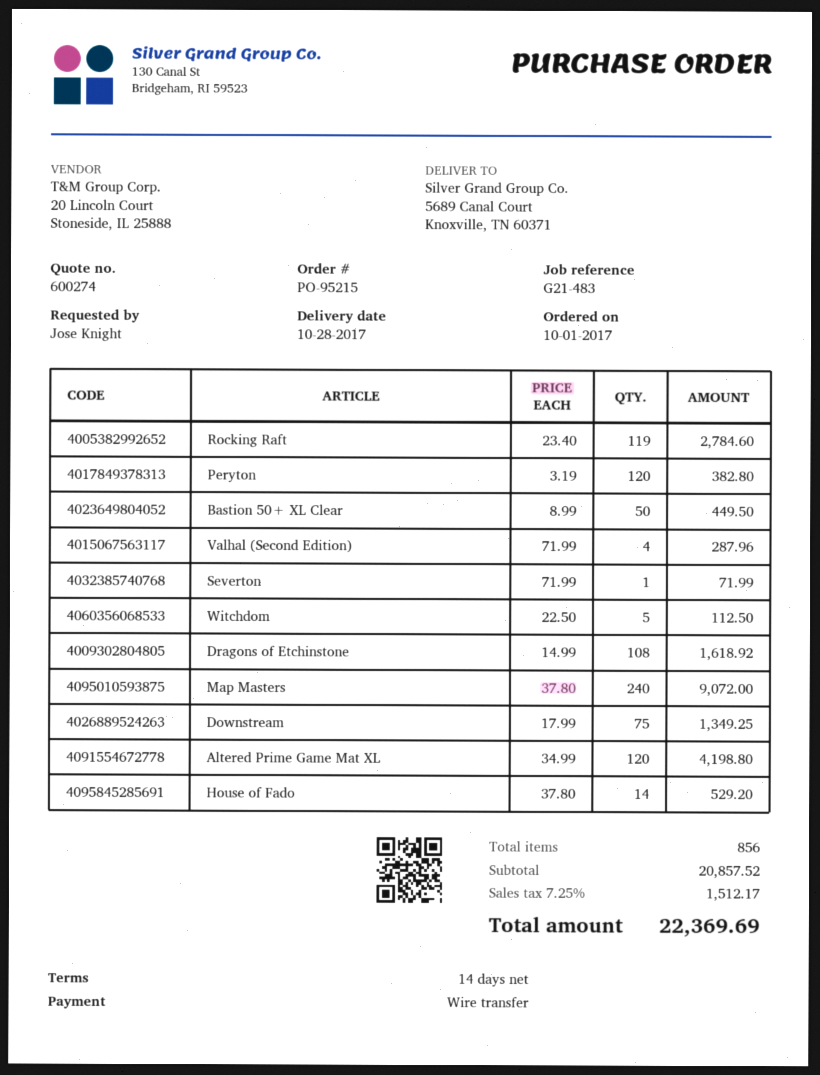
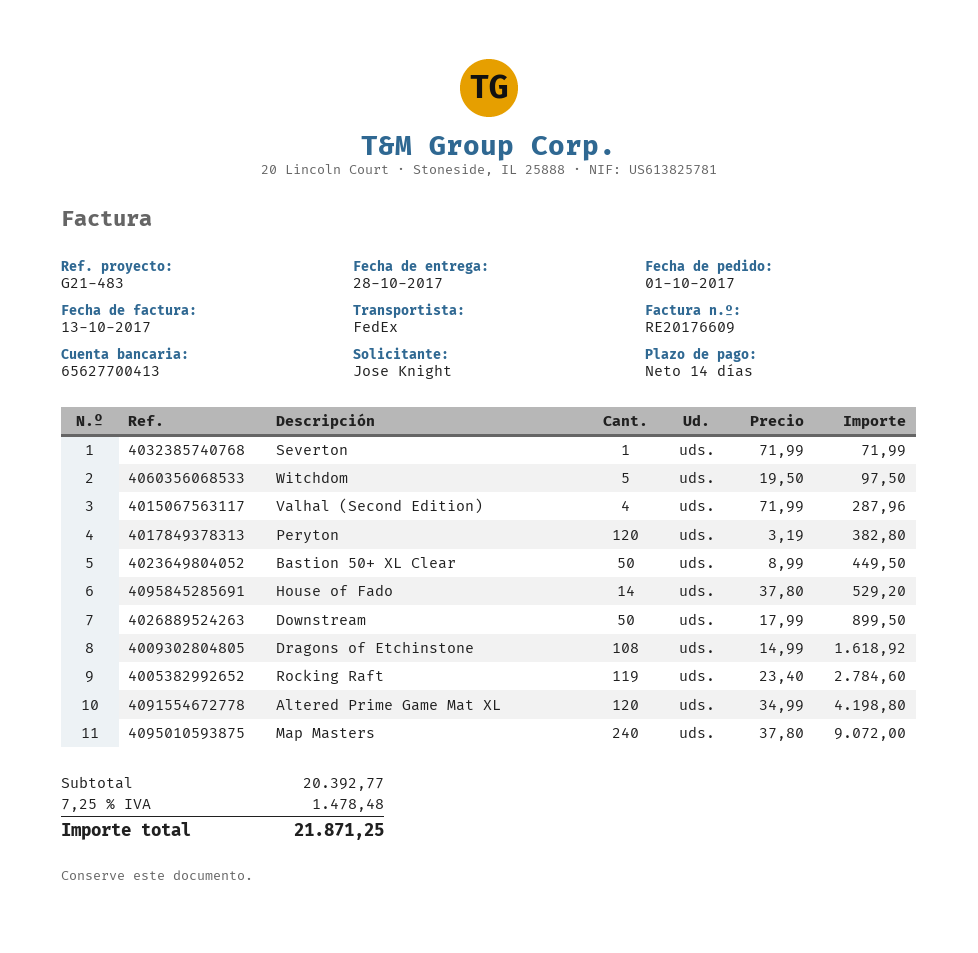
Witchdom: 5 x 22.50 = 112.50 -> 5 x 19.50 = 97.50
Downstream: 75 x 17.99 = 1349.25 -> 50 x 17.99 = 899.50
subtotal: 20857.52 -> 20392.77
tax: 7.25% = 1512.17 -> 7.25% = 1478.48
total: 22369.69 -> 21871.25

